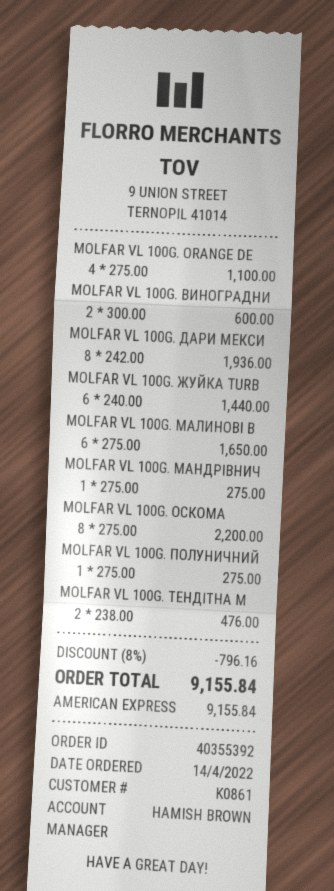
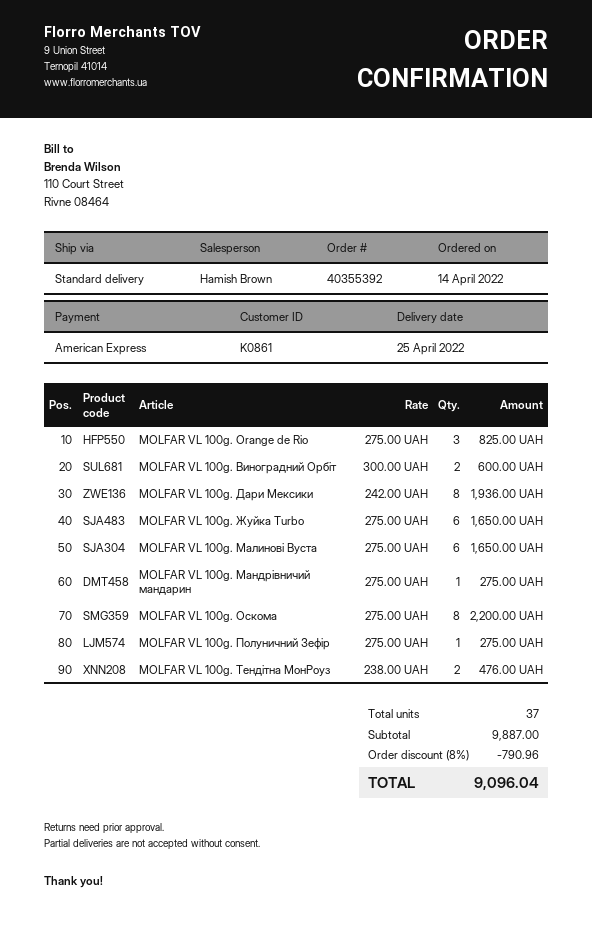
MOLFAR VL 100G. ORANGE DE: 4 x 275.00 = 1100.00 -> 3 x 275.00 = 825.00
MOLFAR VL 100G. ЖУЙКА TURB: 6 x 240.00 = 1440.00 -> 6 x 275.00 = 1650.00
discount: 8% = 796.16 -> 8% = 790.96
total: 9155.84 -> 9096.04

